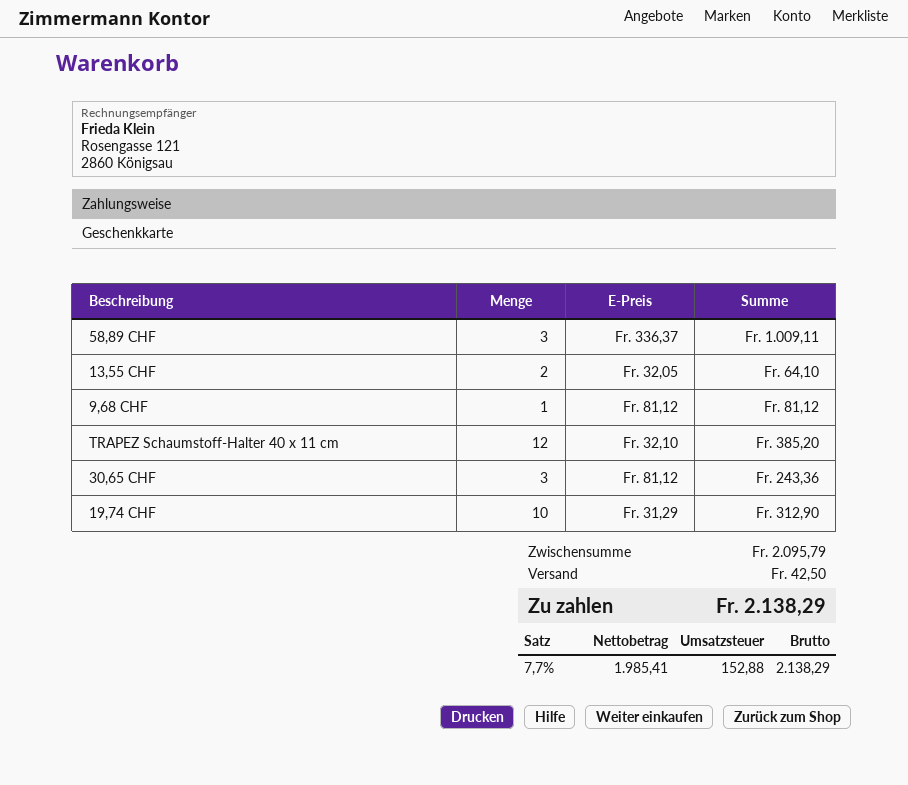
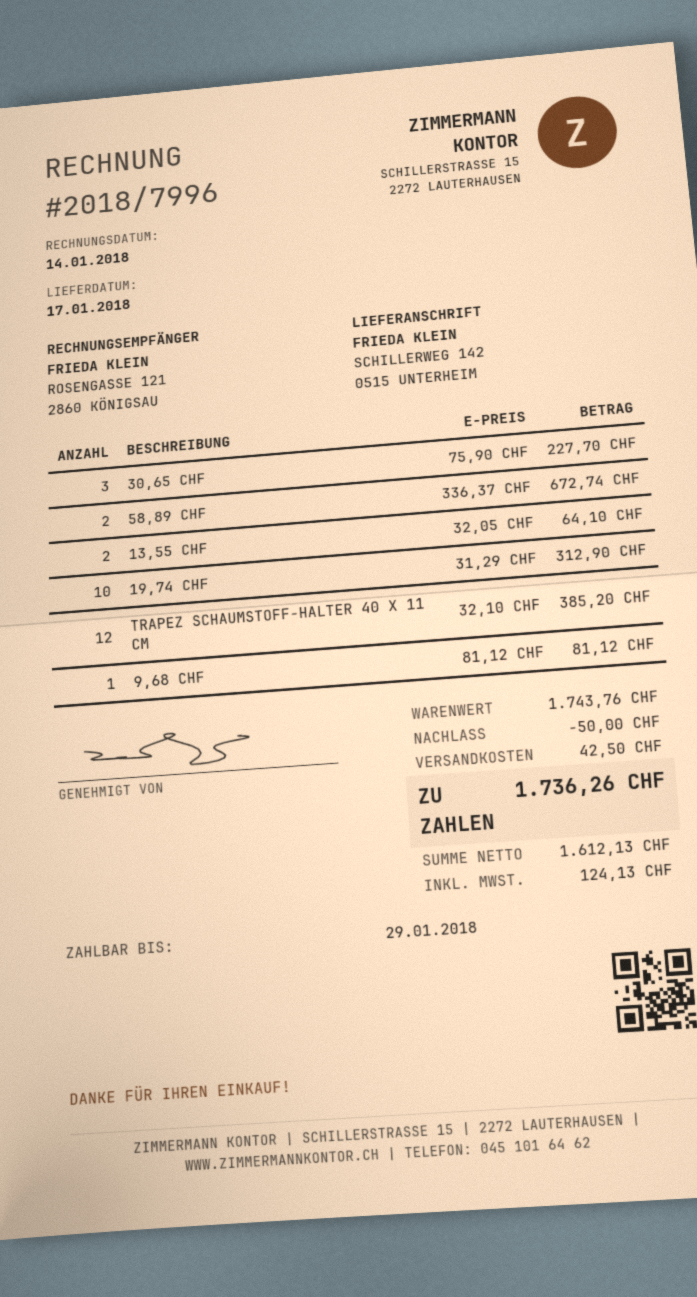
58,89 CHF: 3 x 336.37 = 1009.11 -> 2 x 336.37 = 672.74
30,65 CHF: 3 x 81.12 = 243.36 -> 3 x 75.90 = 227.70
subtotal: 2095.79 -> 1743.76
discount: none -> 50.00
net: 1985.41 -> 1612.13
tax: 152.88 -> 124.13
total: 2138.29 -> 1736.26

